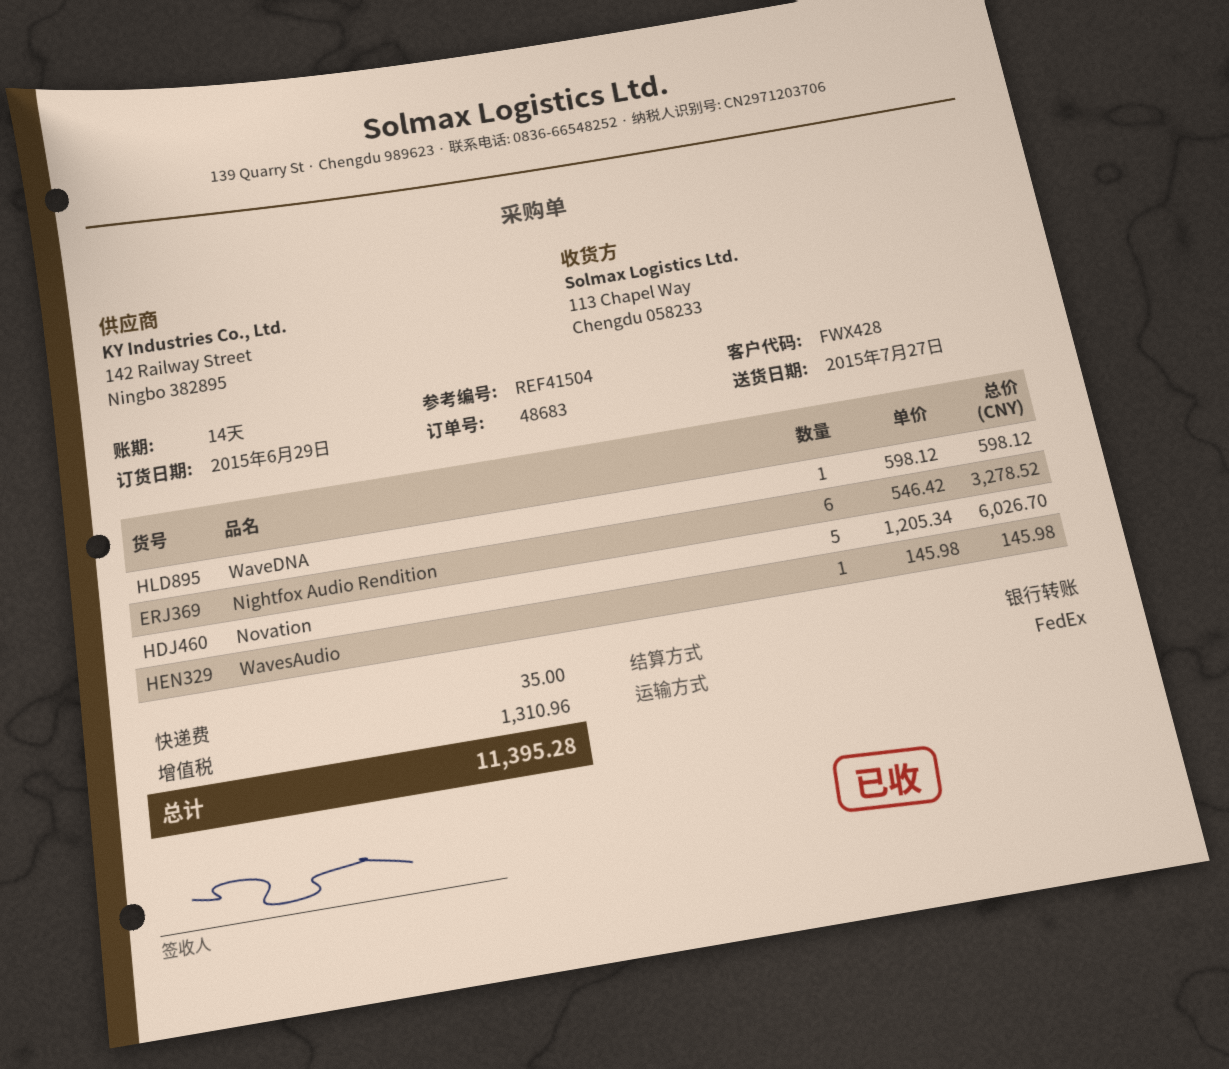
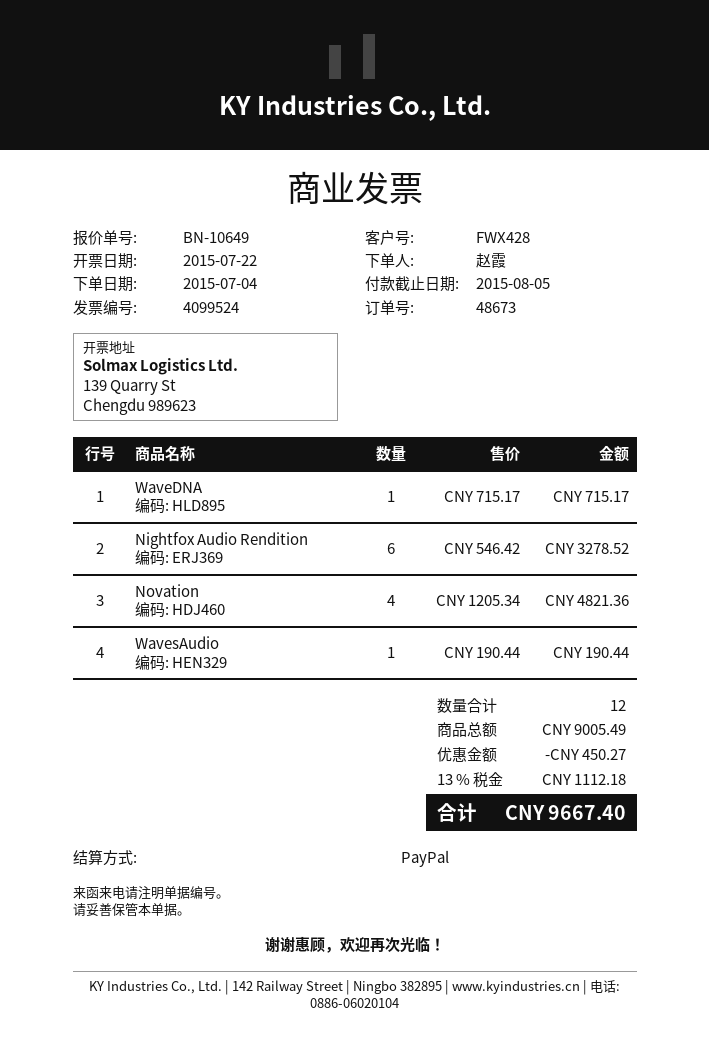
order number: 48683 -> 48673
order date: 2015-06-29 -> 2015-07-04
payment method: bank transfer -> PayPal
WaveDNA: 1 x 598.12 = 598.12 -> 1 x 715.17 = 715.17
Novation: 5 x 1205.34 = 6026.70 -> 4 x 1205.34 = 4821.36
WavesAudio: 1 x 145.98 = 145.98 -> 1 x 190.44 = 190.44
discount: none -> 450.27
shipping: 35.00 -> none
tax: 1310.96 -> 1112.18
total: 11395.28 -> 9667.40

